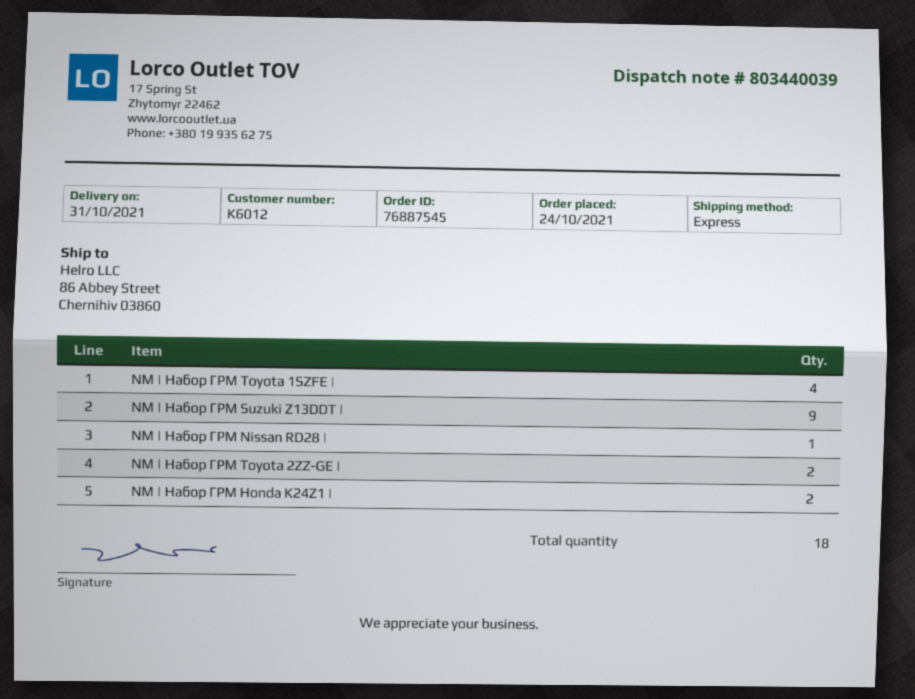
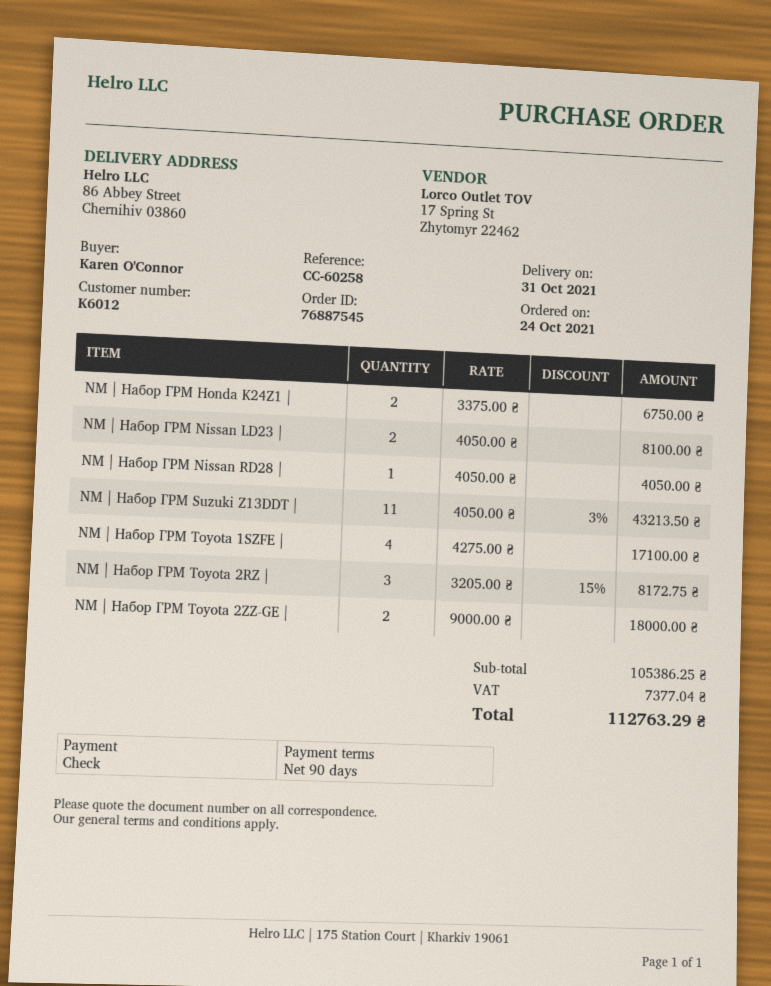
NM | Набор ГРМ Suzuki Z13DDT |: 9 -> 11
NM | Набор ГРМ Nissan LD23 |: none -> 2
NM | Набор ГРМ Toyota 2RZ |: none -> 3

